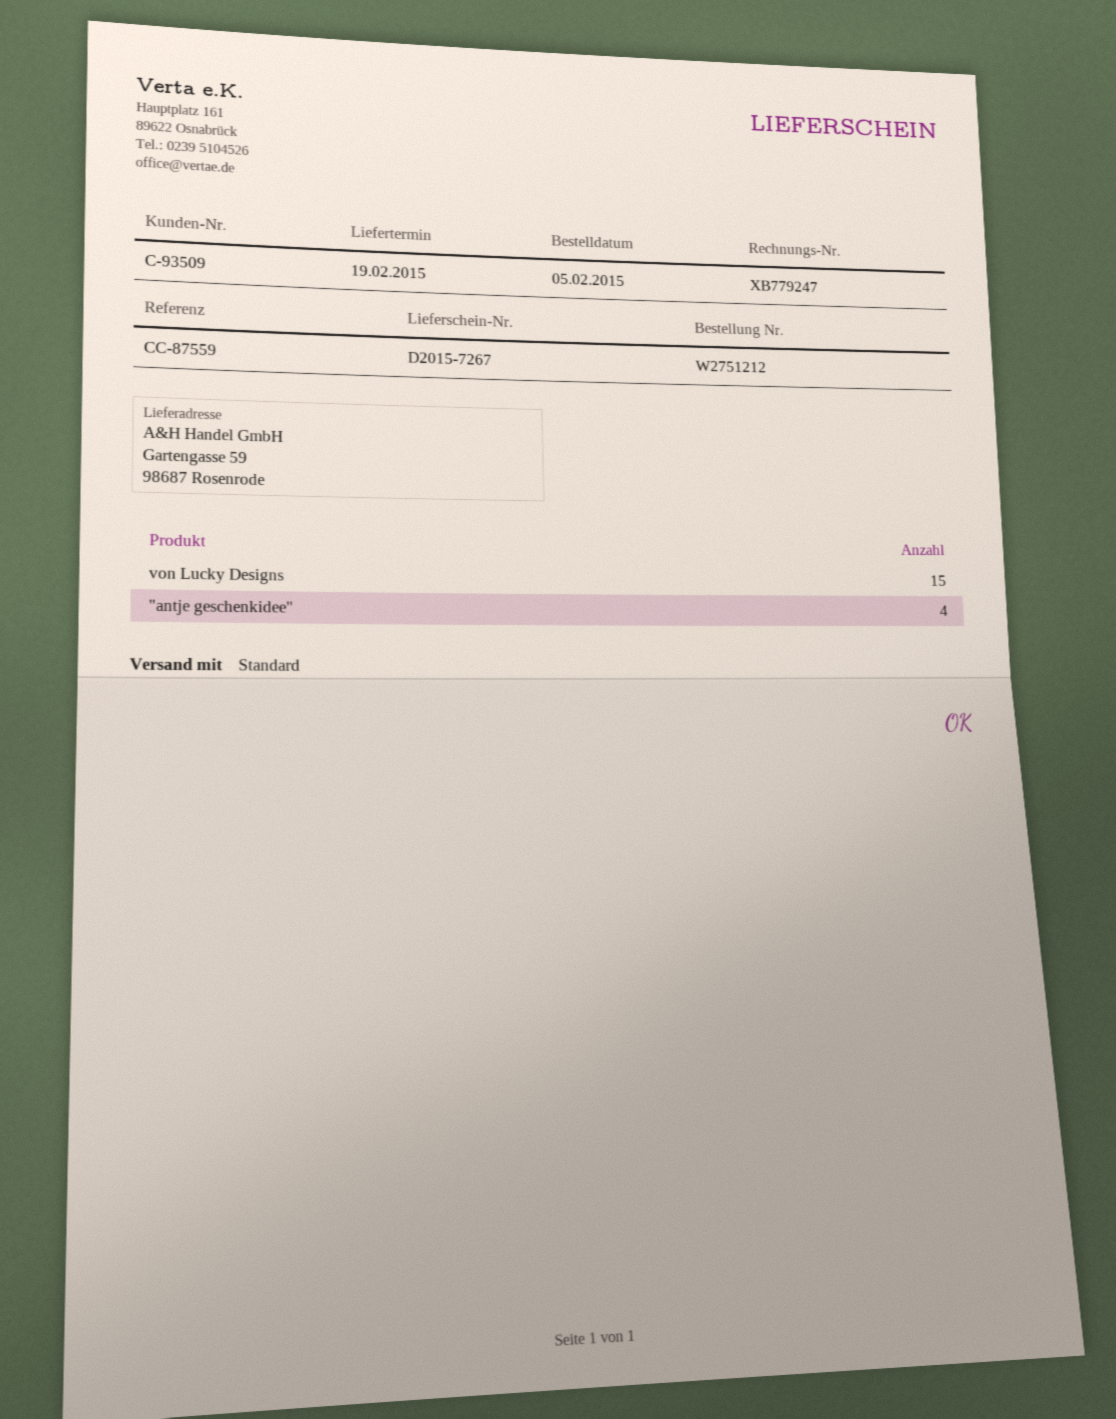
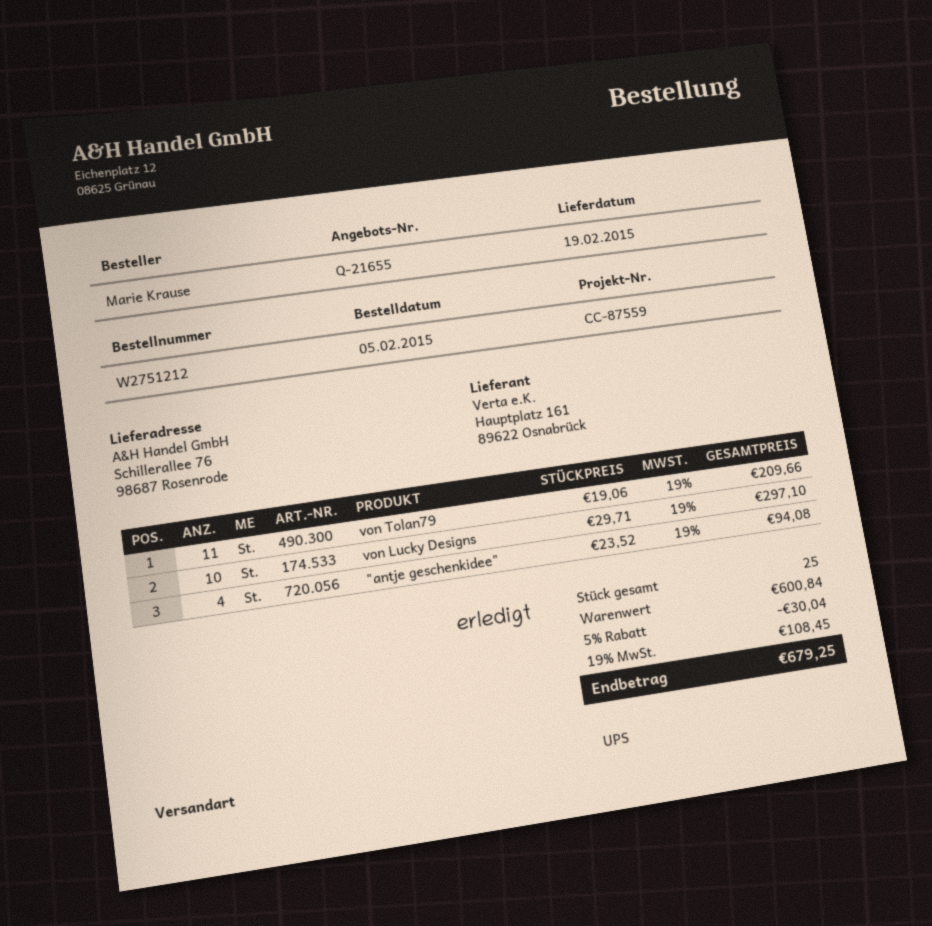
shipping method: standard -> UPS
ship to: Gartengasse 59, 98687 Rosenrode -> Schillerallee 76, 98687 Rosenrode
von Lucky Designs: 15 -> 10
von Tolan79: none -> 11

